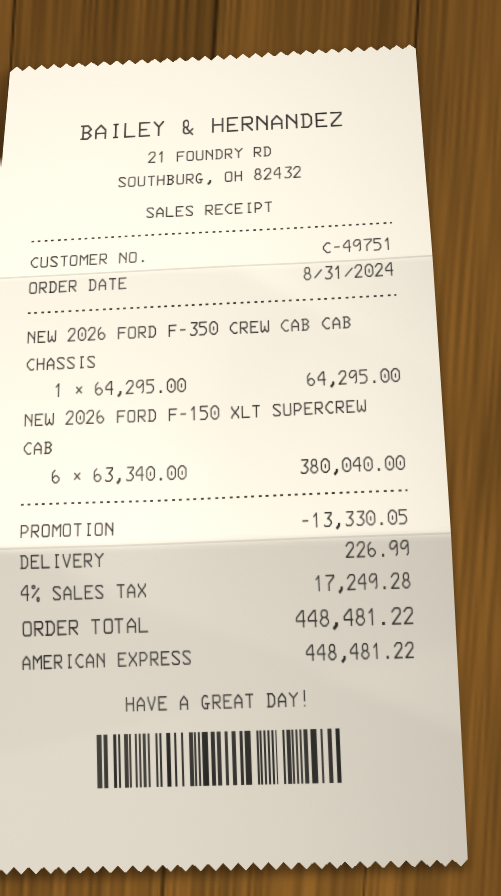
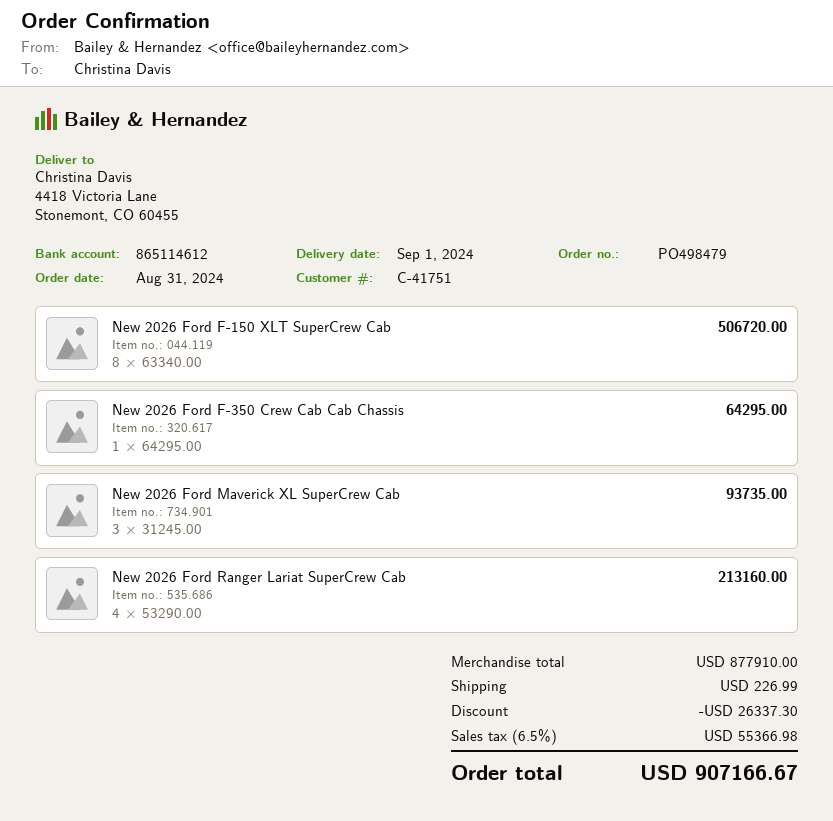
customer number: C-49751 -> C-41751
NEW 2026 FORD F-150 XLT SUPERCREW CAB: 6 x 63340.00 = 380040.00 -> 8 x 63340.00 = 506720.00
New 2026 Ford Maverick XL SuperCrew Cab: none -> 3 x 31245.00 = 93735.00
New 2026 Ford Ranger Lariat SuperCrew Cab: none -> 4 x 53290.00 = 213160.00
discount: 13330.05 -> 26337.30
tax: 4% = 17249.28 -> 6.5% = 55366.98
total: 448481.22 -> 907166.67

